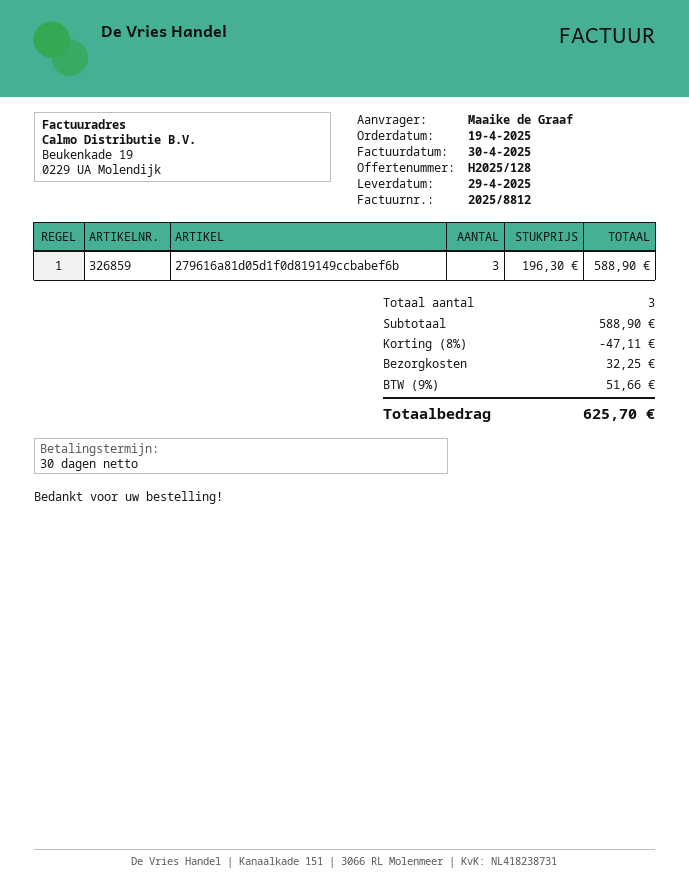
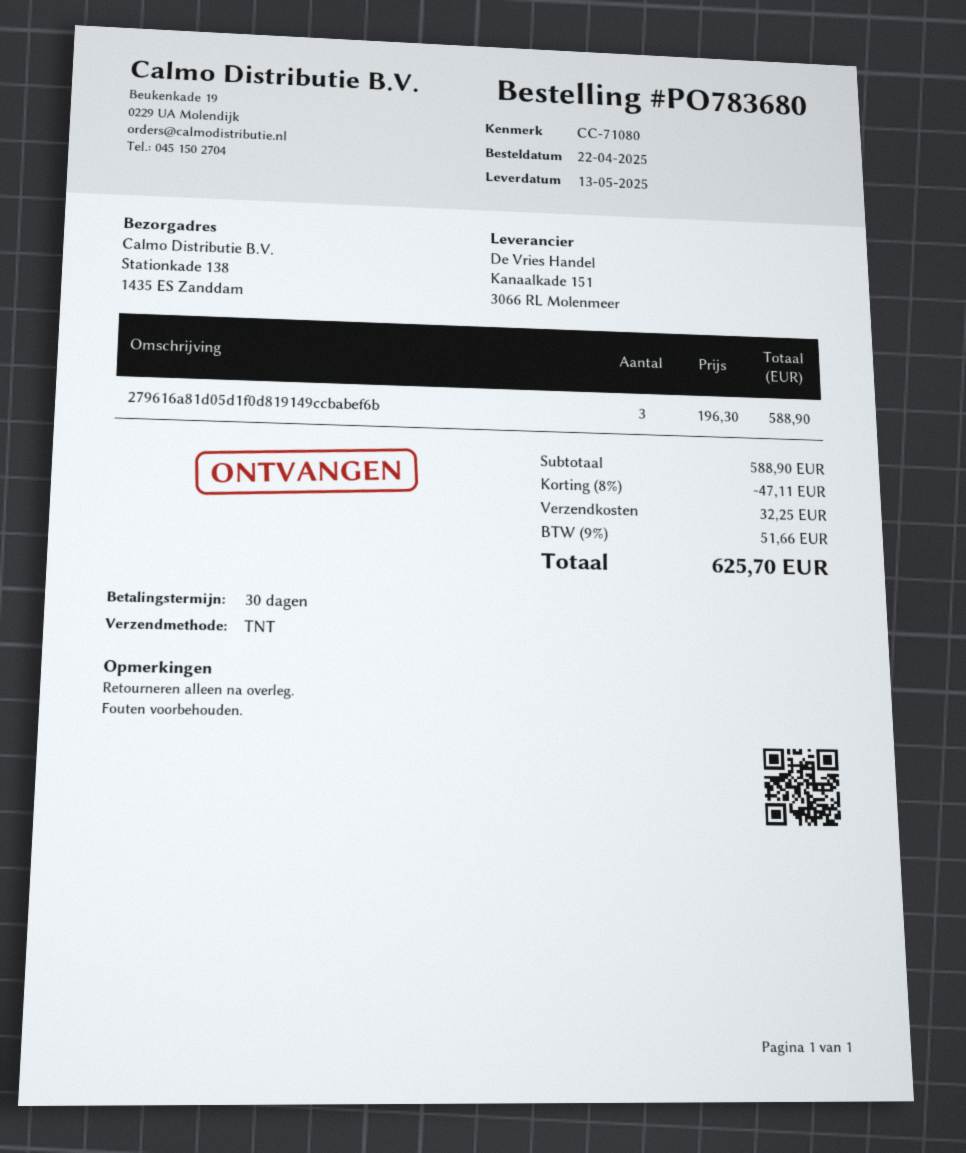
order date: 2025-04-19 -> 2025-04-22
delivery date: 2025-04-29 -> 2025-05-13

